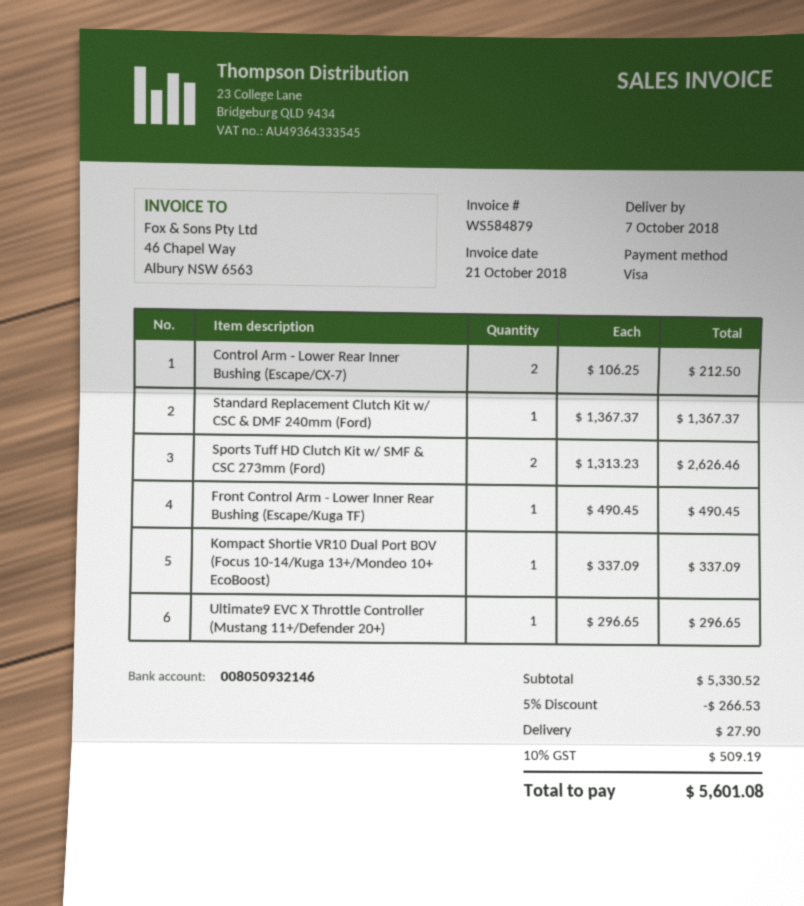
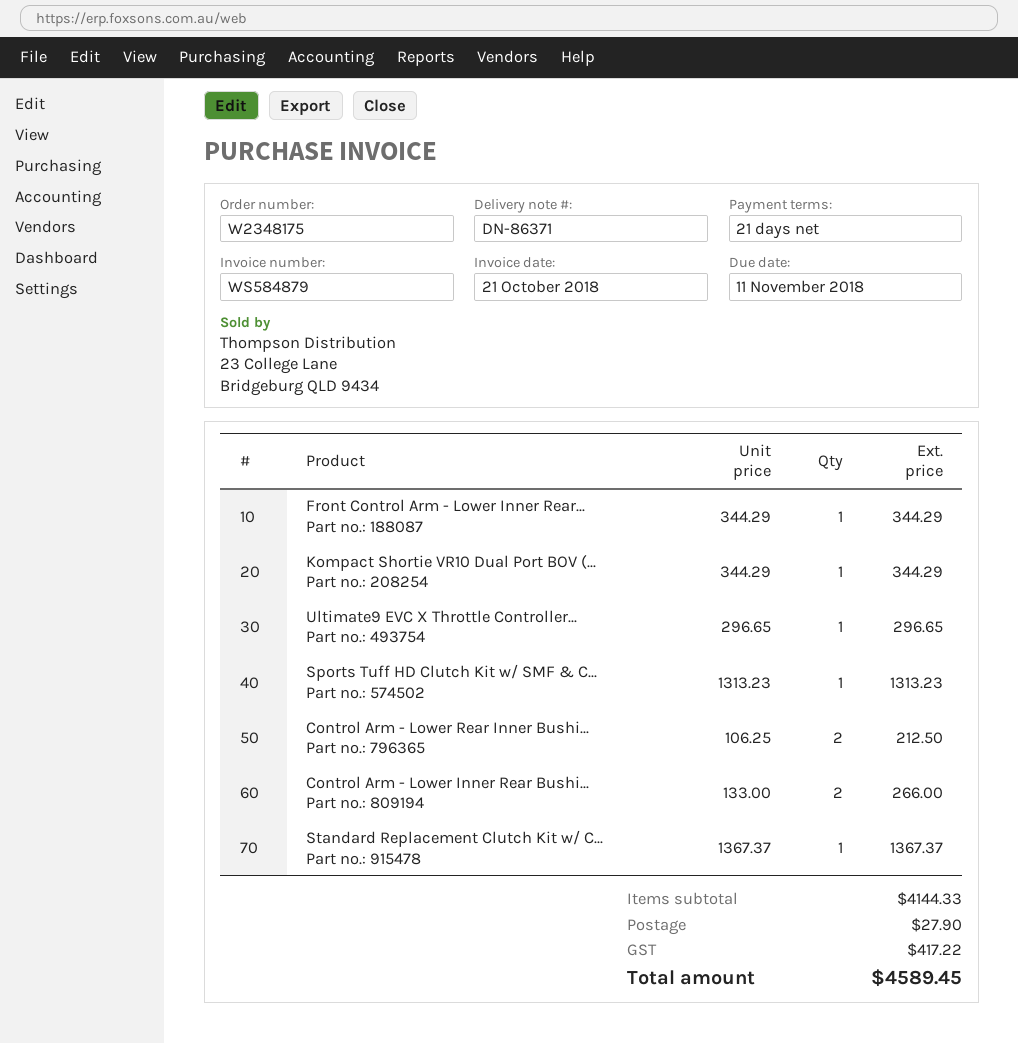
Sports Tuff HD Clutch Kit w/ SMF & CSC 273mm (Ford): 2 x 1313.23 = 2626.46 -> 1 x 1313.23 = 1313.23
Front Control Arm - Lower Inner Rear Bushing (Escape/Kuga TF): 1 x 490.45 = 490.45 -> 1 x 344.29 = 344.29
Kompact Shortie VR10 Dual Port BOV (Focus 10-14/Kuga 13+/Mondeo 10+ EcoBoost): 1 x 337.09 = 337.09 -> 1 x 344.29 = 344.29
Control Arm - Lower Inner Rear Bushi...: none -> 2 x 133.00 = 266.00
subtotal: 5330.52 -> 4144.33
discount: 5% = 266.53 -> none
tax: 509.19 -> 417.22
total: 5601.08 -> 4589.45

